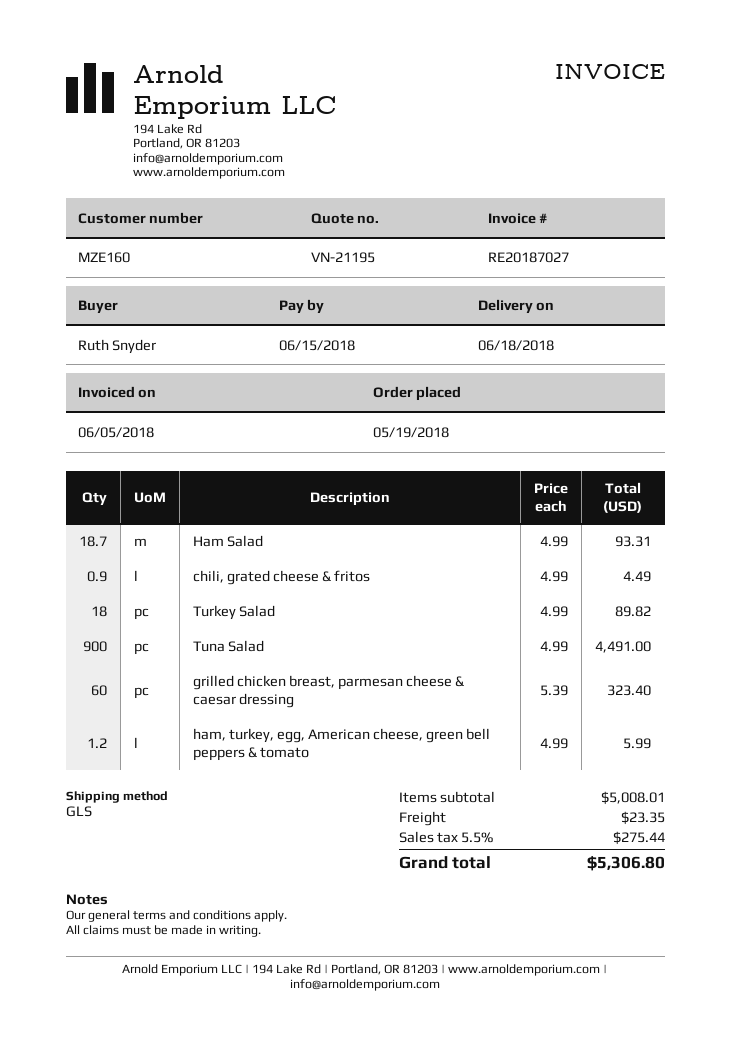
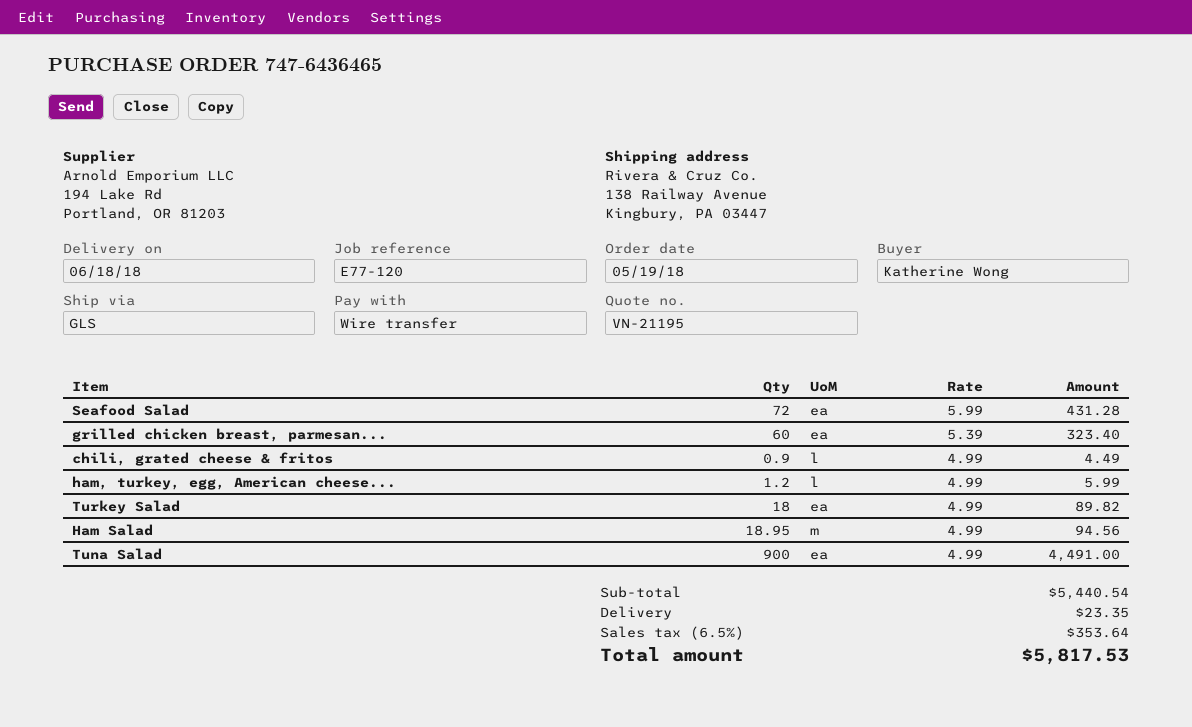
ordered by: Ruth Snyder -> Katherine Wong
Ham Salad: 18.7 x 4.99 = 93.31 -> 18.95 x 4.99 = 94.56
Seafood Salad: none -> 72 x 5.99 = 431.28
subtotal: 5008.01 -> 5440.54
tax: 5.5% = 275.44 -> 6.5% = 353.64
total: 5306.80 -> 5817.53

